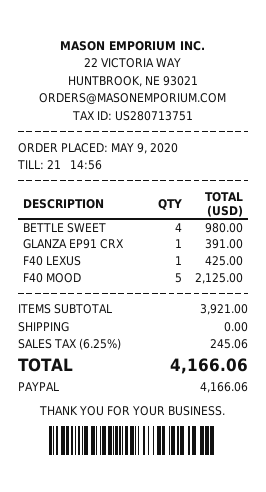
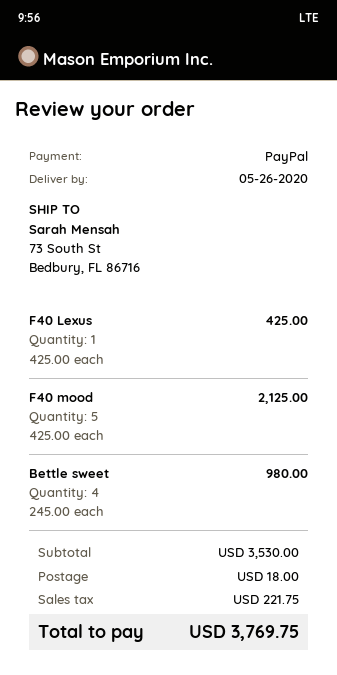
GLANZA EP91 CRX: 1 for 391.00 -> none
subtotal: 3921.00 -> 3530.00
shipping: 0.00 -> 18.00
tax: 245.06 -> 221.75
total: 4166.06 -> 3769.75

